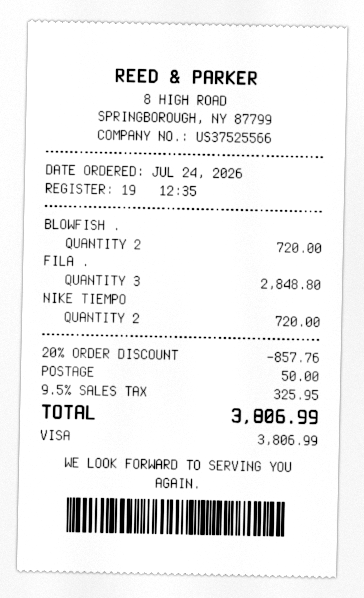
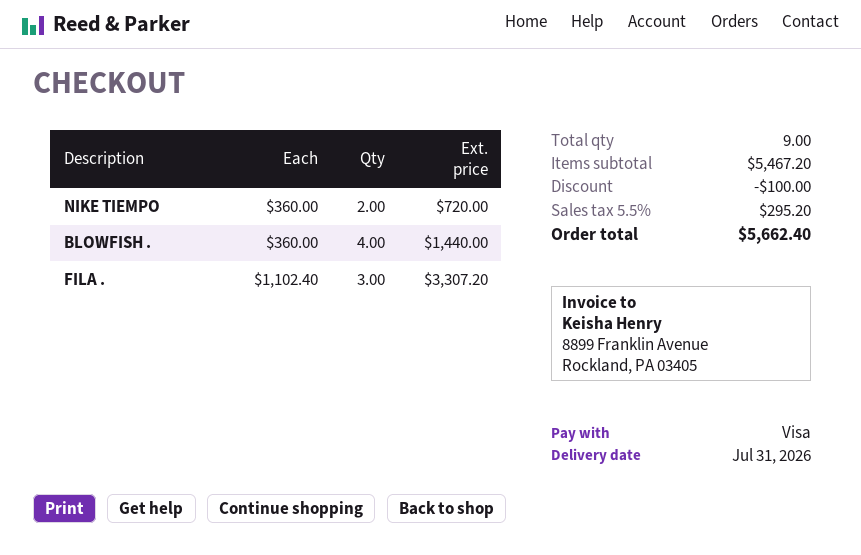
BLOWFISH .: 2 for 720.00 -> 4 for 1440.00
FILA .: 3 for 2848.80 -> 3 for 3307.20
discount: 857.76 -> 100.00
shipping: 50.00 -> none
tax: 9.5% = 325.95 -> 5.5% = 295.20
total: 3806.99 -> 5662.40

